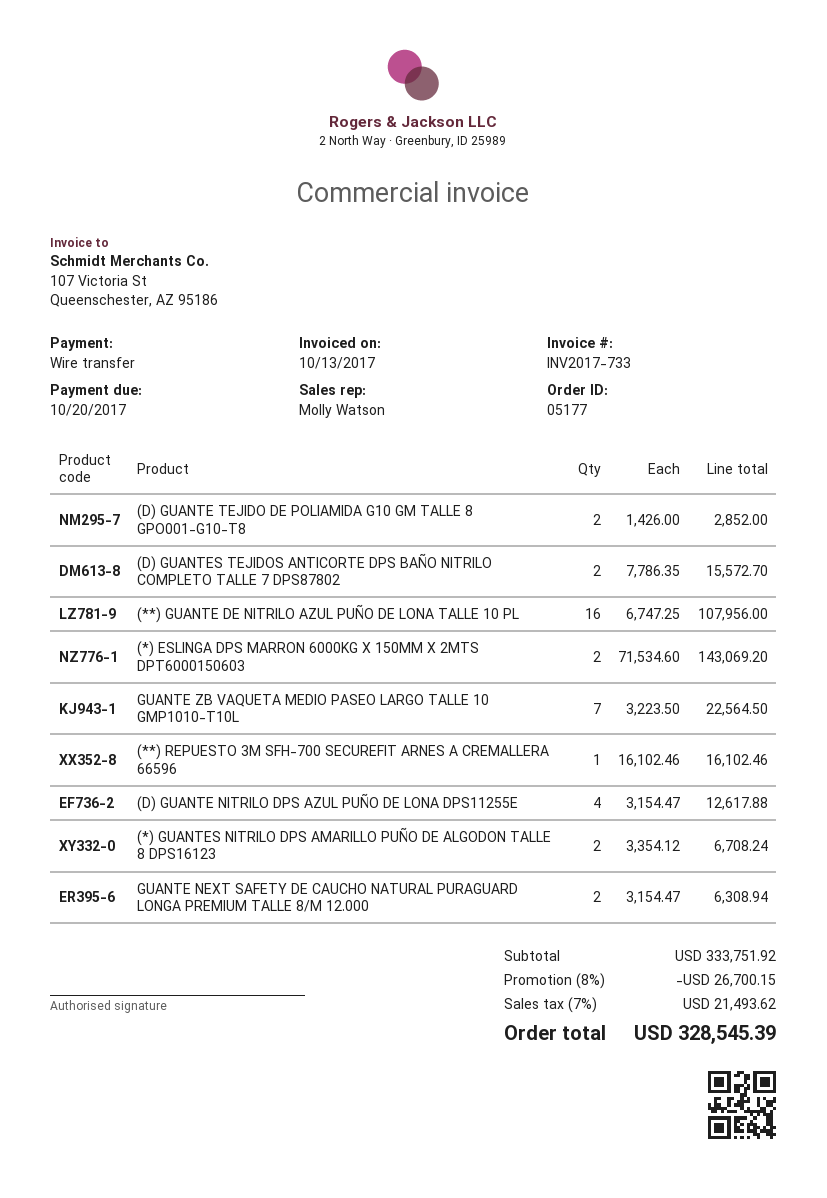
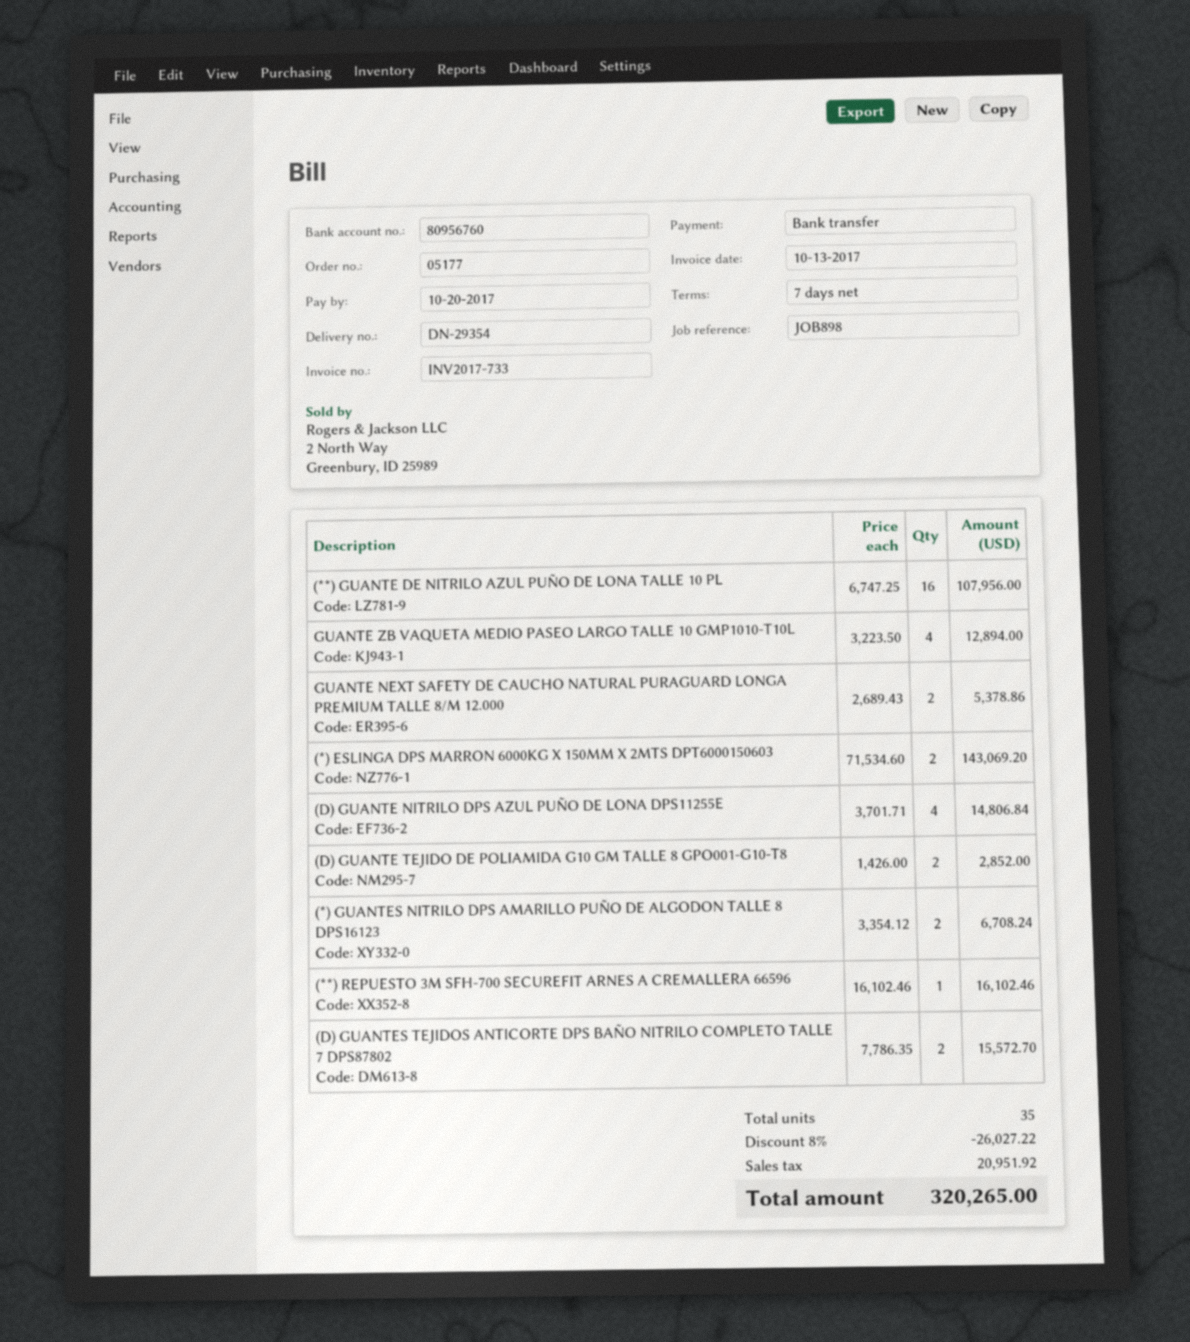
GUANTE ZB VAQUETA MEDIO PASEO LARGO TALLE 10 GMP1010-T10L: 7 x 3223.50 = 22564.50 -> 4 x 3223.50 = 12894.00
(D) GUANTE NITRILO DPS AZUL PUÑO DE LONA DPS11255E: 4 x 3154.47 = 12617.88 -> 4 x 3701.71 = 14806.84
GUANTE NEXT SAFETY DE CAUCHO NATURAL PURAGUARD LONGA PREMIUM TALLE 8/M 12.000: 2 x 3154.47 = 6308.94 -> 2 x 2689.43 = 5378.86
discount: 8% = 26700.15 -> 8% = 26027.22
tax: 21493.62 -> 20951.92
total: 328545.39 -> 320265.00

